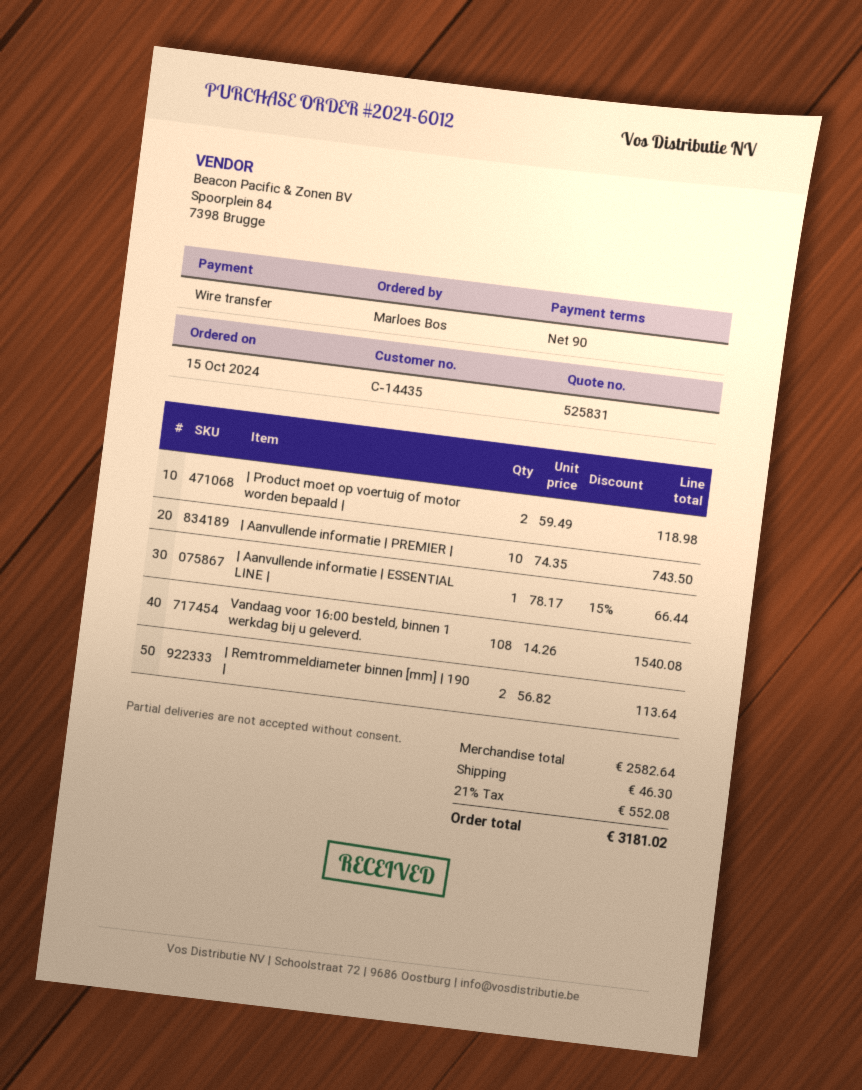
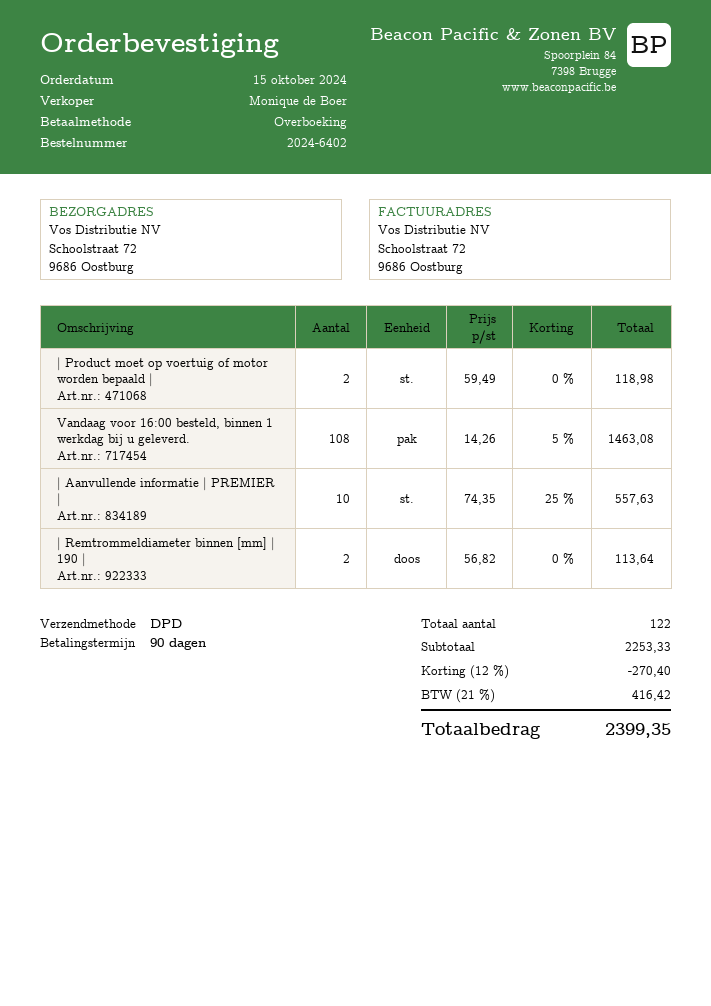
order number: 2024-6012 -> 2024-6402
| Aanvullende informatie | PREMIER |: 10 x 74.35 = 743.50 -> 10 x 74.35 - 25% = 557.63
| Aanvullende informatie | ESSENTIAL LINE |: 1 x 78.17 - 15% = 66.44 -> none
Vandaag voor 16:00 besteld, binnen 1 werkdag bij u geleverd.: 108 x 14.26 = 1540.08 -> 108 x 14.26 - 5% = 1463.08
subtotal: 2582.64 -> 2253.33
discount: none -> 12% = 270.40
shipping: 46.30 -> none
tax: 21% = 552.08 -> 21% = 416.42
total: 3181.02 -> 2399.35

